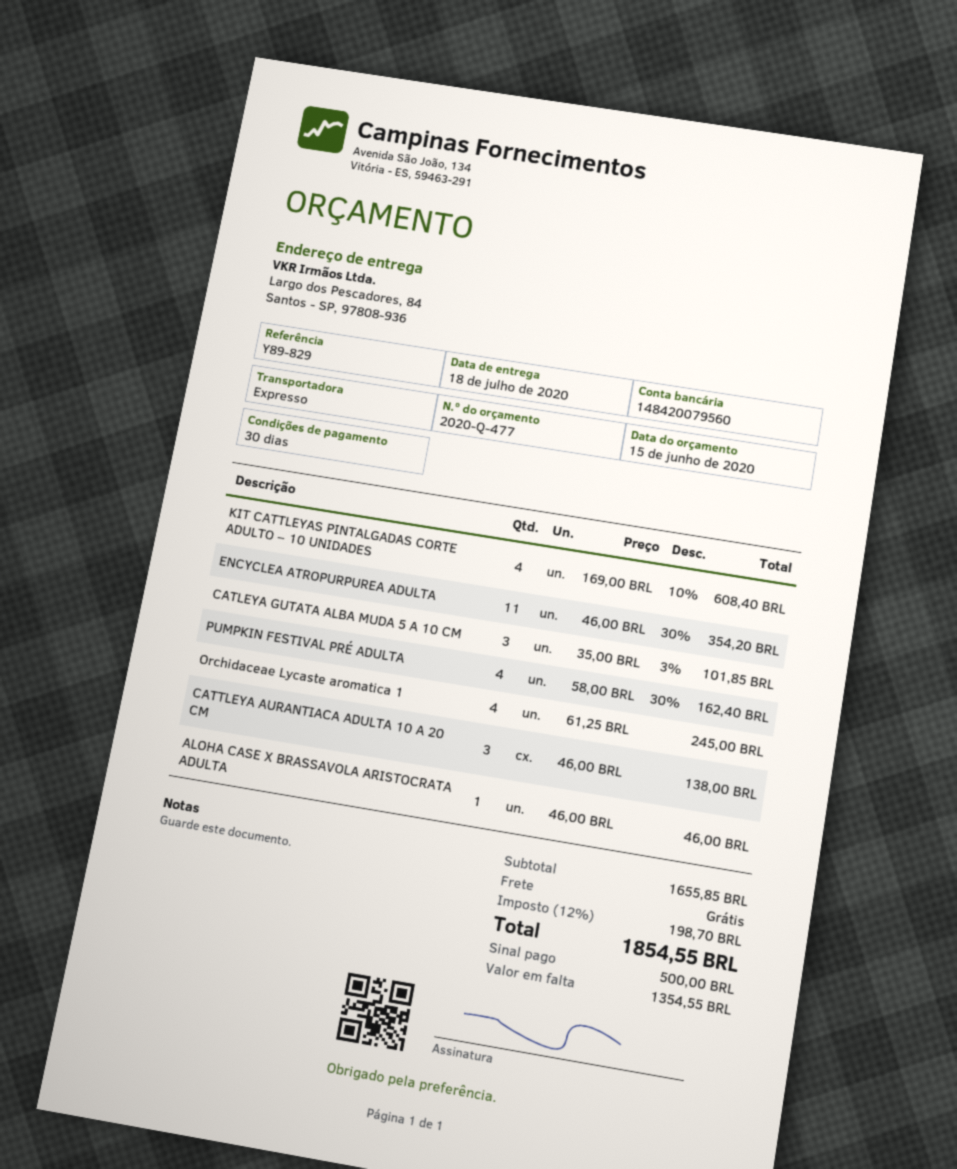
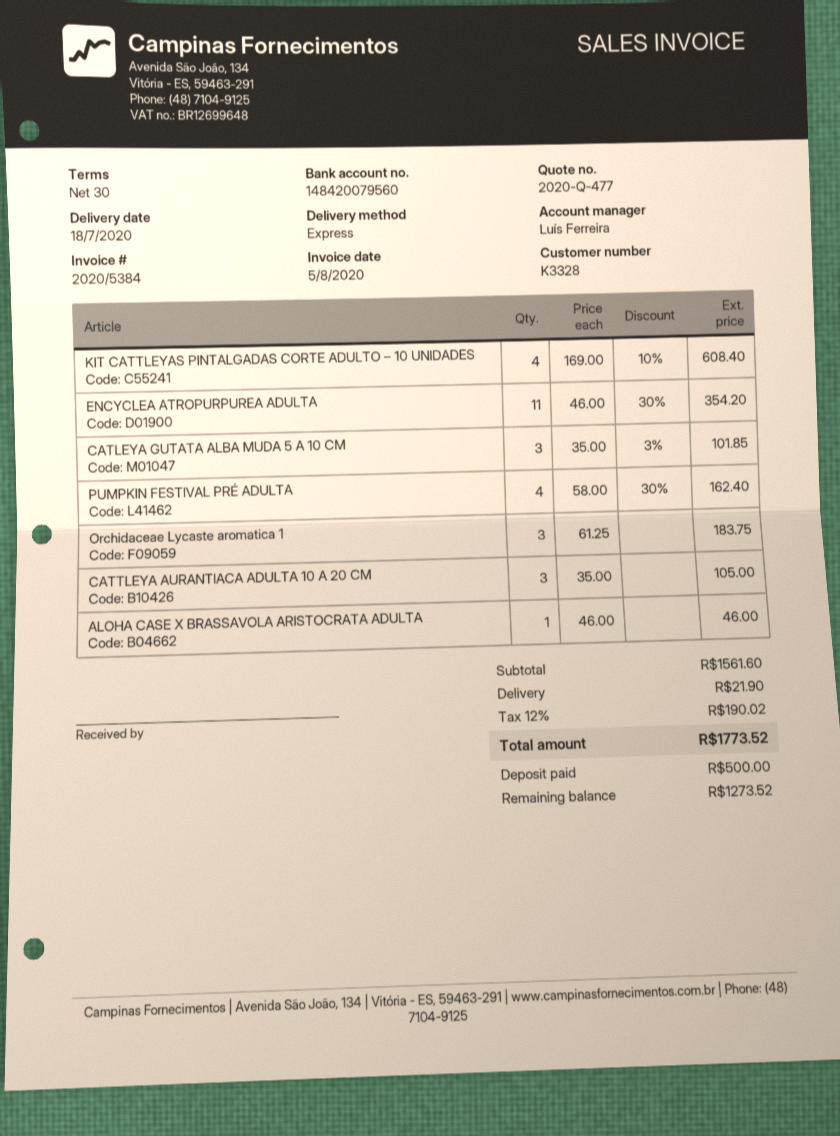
Orchidaceae Lycaste aromatica 1: 4 x 61.25 = 245.00 -> 3 x 61.25 = 183.75
CATTLEYA AURANTIACA ADULTA 10 A 20 CM: 3 x 46.00 = 138.00 -> 3 x 35.00 = 105.00
subtotal: 1655.85 -> 1561.60
shipping: 0.00 -> 21.90
tax: 12% = 198.70 -> 12% = 190.02
total: 1854.55 -> 1773.52
balance: 1354.55 -> 1273.52

